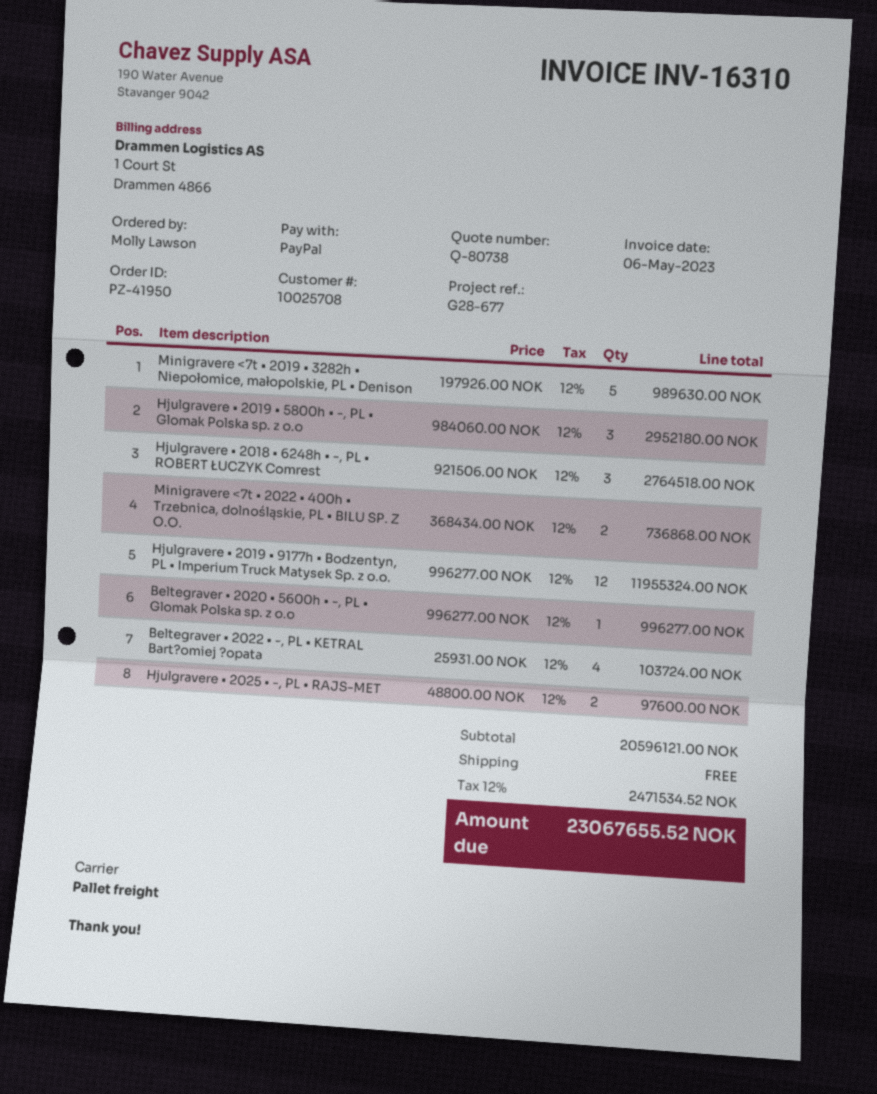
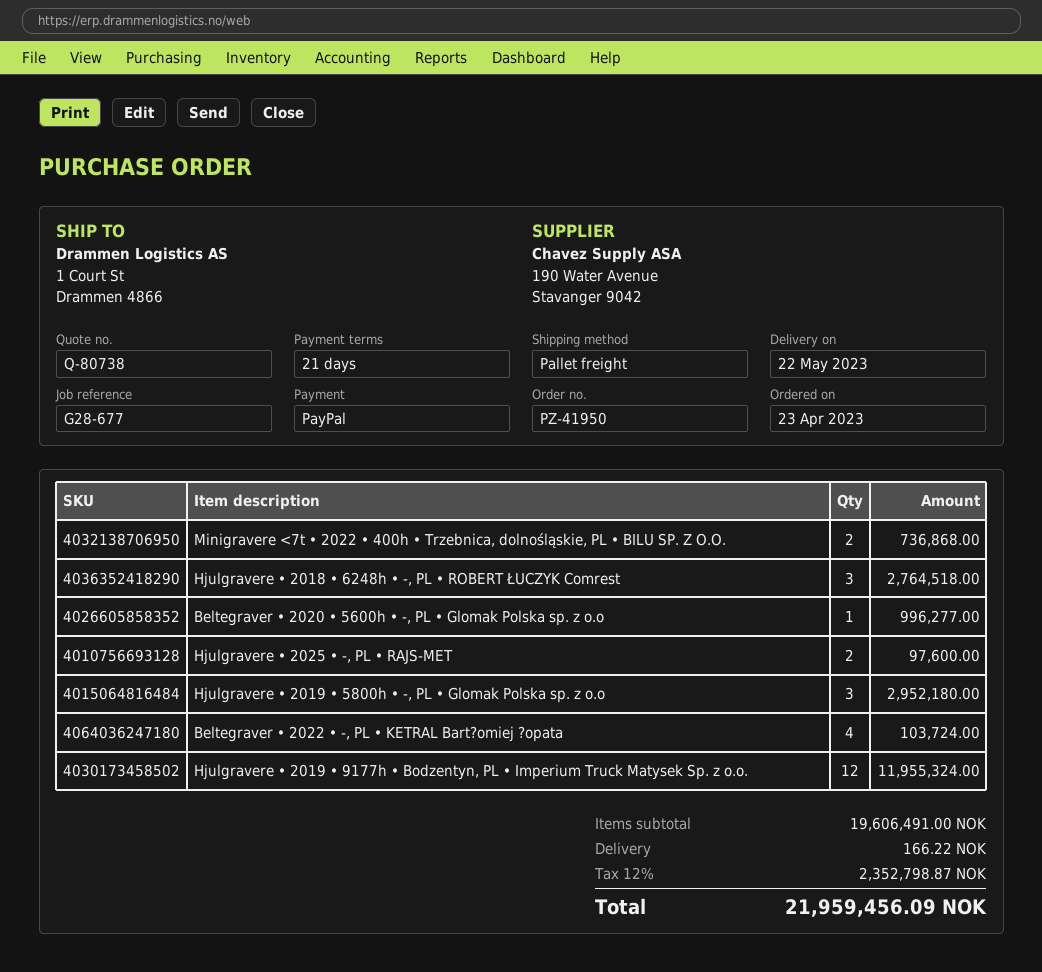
Minigravere <7t • 2019 • 3282h • Niepołomice, małopolskie, PL • Denison: 5 for 989630.00 -> none
subtotal: 20596121.00 -> 19606491.00
shipping: 0.00 -> 166.22
tax: 12% = 2471534.52 -> 12% = 2352798.87
total: 23067655.52 -> 21959456.09

